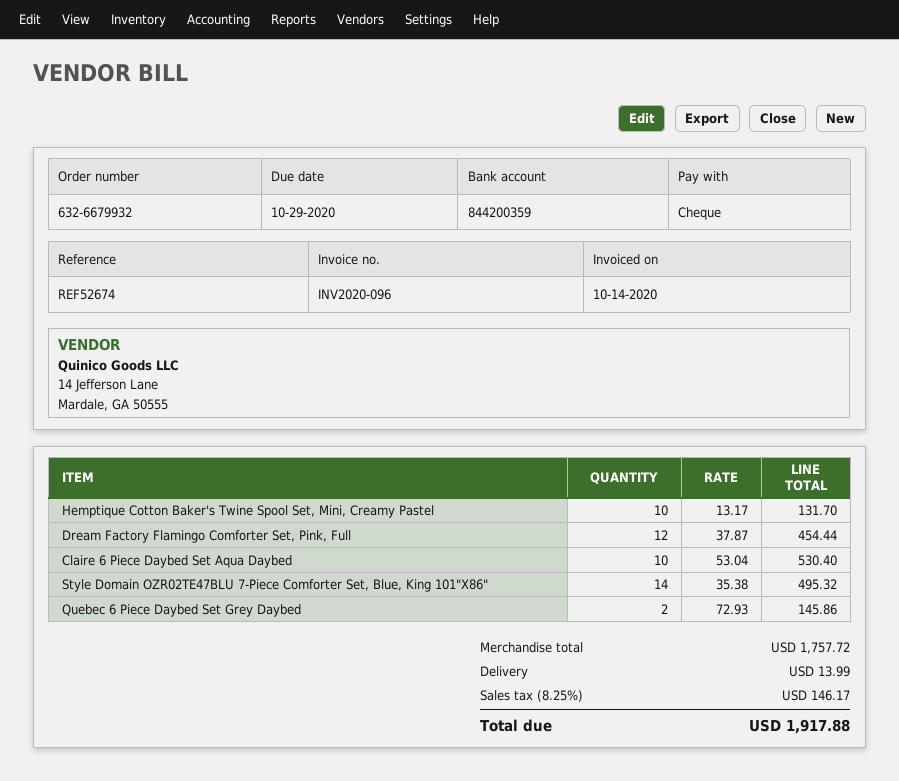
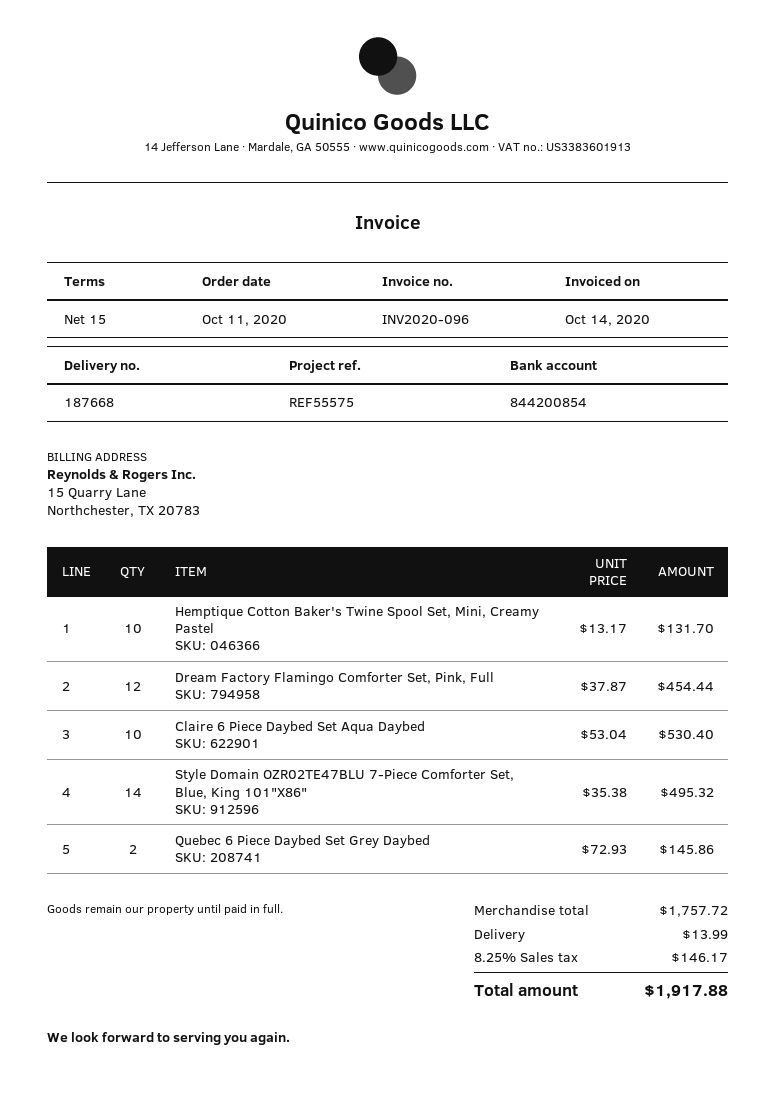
reference: REF52674 -> REF55575
bank account: 844200359 -> 844200854

